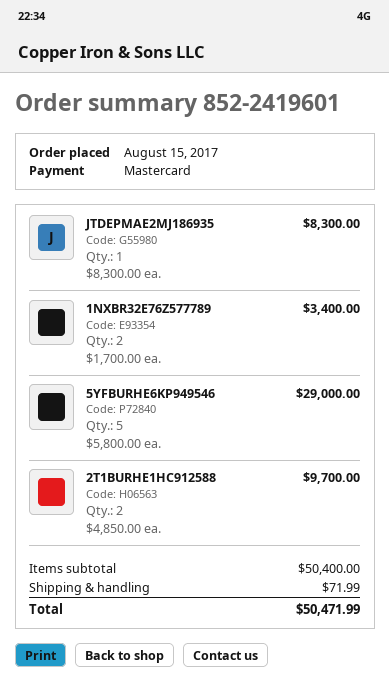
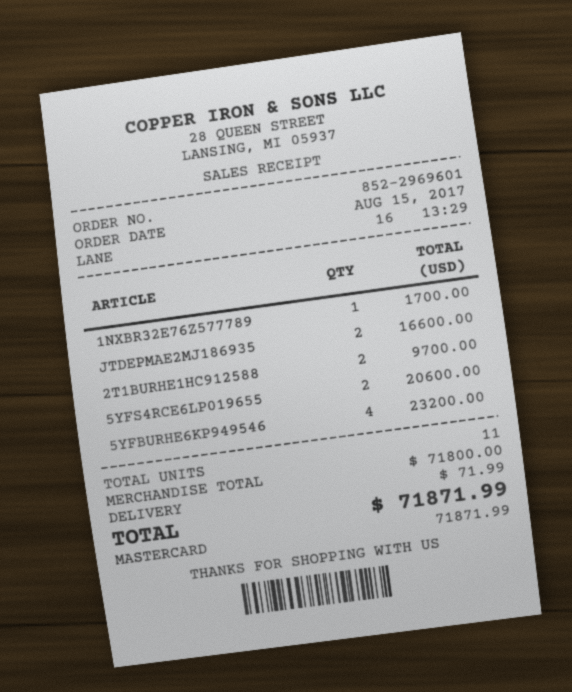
order number: 852-2419601 -> 852-2969601
JTDEPMAE2MJ186935: 1 for 8300.00 -> 2 for 16600.00
1NXBR32E76Z577789: 2 for 3400.00 -> 1 for 1700.00
5YFBURHE6KP949546: 5 for 29000.00 -> 4 for 23200.00
5YFS4RCE6LP019655: none -> 2 for 20600.00
subtotal: 50400.00 -> 71800.00
total: 50471.99 -> 71871.99

